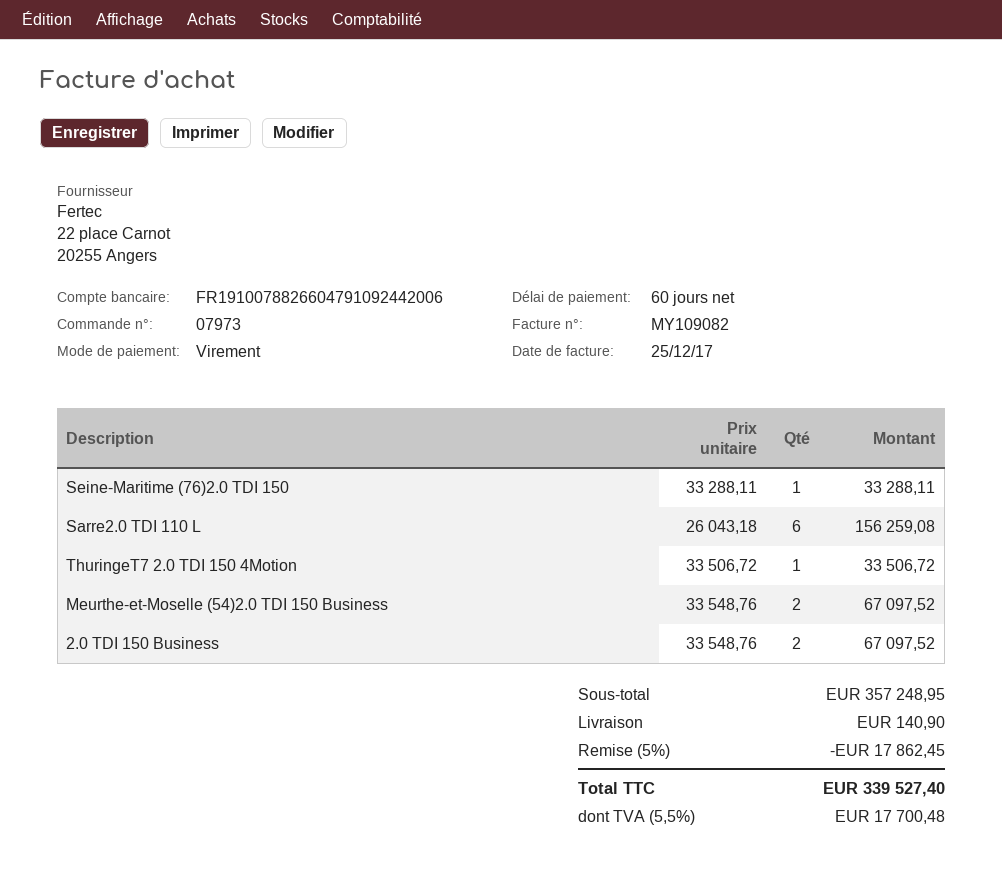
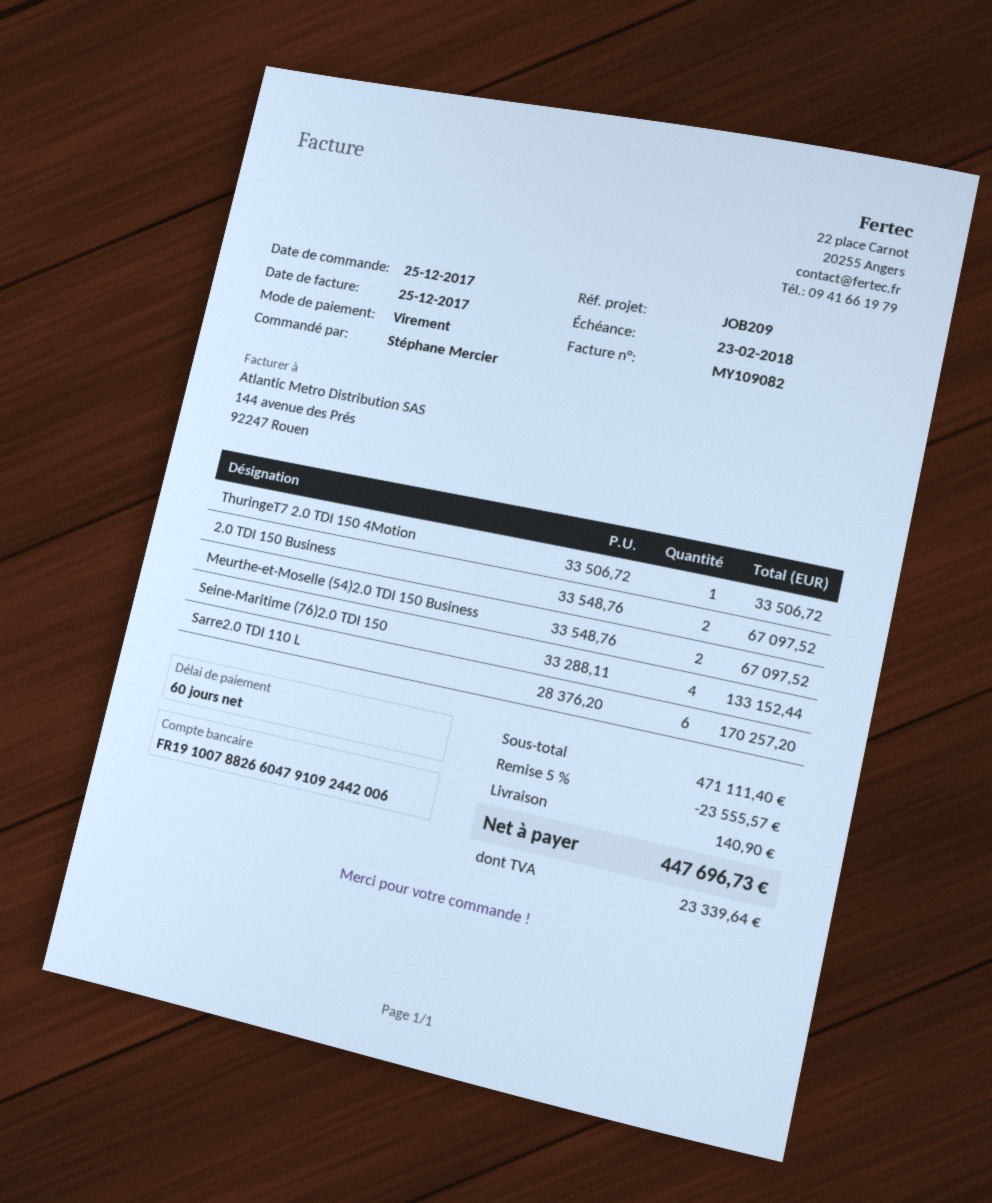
Seine-Maritime (76)2.0 TDI 150: 1 x 33288.11 = 33288.11 -> 4 x 33288.11 = 133152.44
Sarre2.0 TDI 110 L: 6 x 26043.18 = 156259.08 -> 6 x 28376.20 = 170257.20
subtotal: 357248.95 -> 471111.40
discount: 5% = 17862.45 -> 5% = 23555.57
tax: 17700.48 -> 23339.64
total: 339527.40 -> 447696.73

